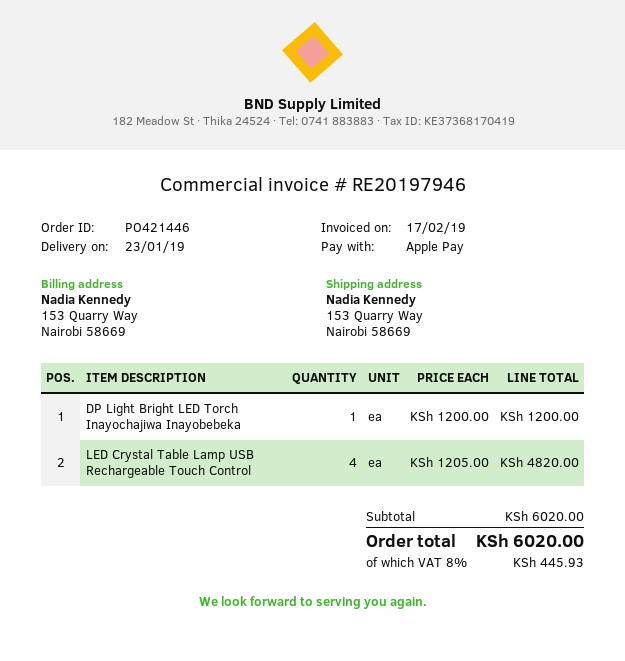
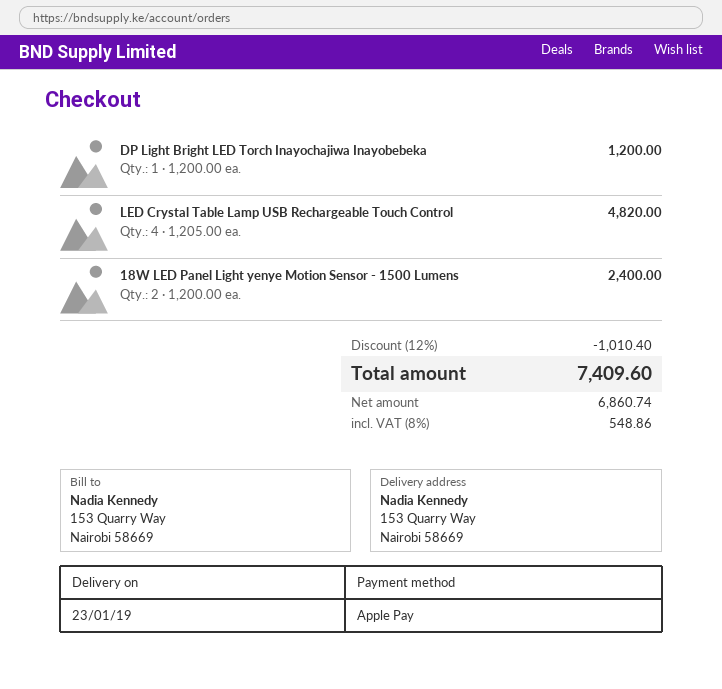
18W LED Panel Light yenye Motion Sensor - 1500 Lumens: none -> 2 x 1200.00 = 2400.00
discount: none -> 12% = 1010.40
tax: 8% = 445.93 -> 8% = 548.86
total: 6020.00 -> 7409.60

